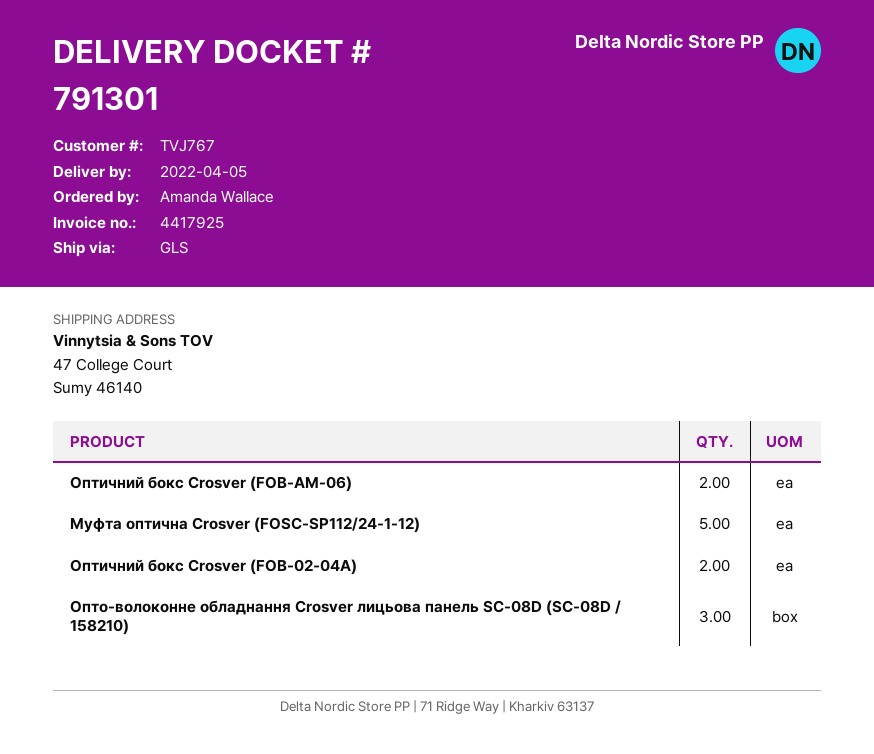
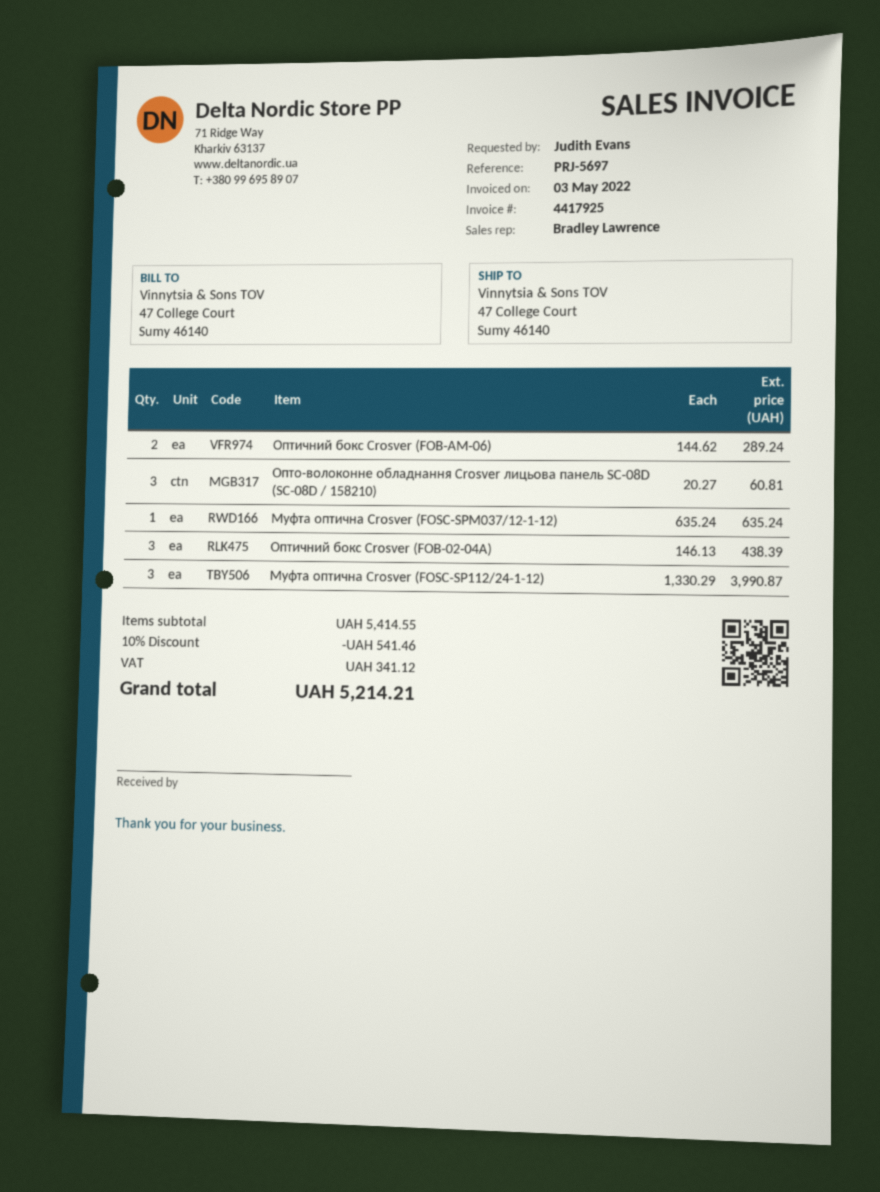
ordered by: Amanda Wallace -> Judith Evans
Муфта оптична Crosver (FOSC-SP112/24-1-12): 5 -> 3
Оптичний бокс Crosver (FOB-02-04A): 2 -> 3
Муфта оптична Crosver (FOSC-SPM037/12-1-12): none -> 1

